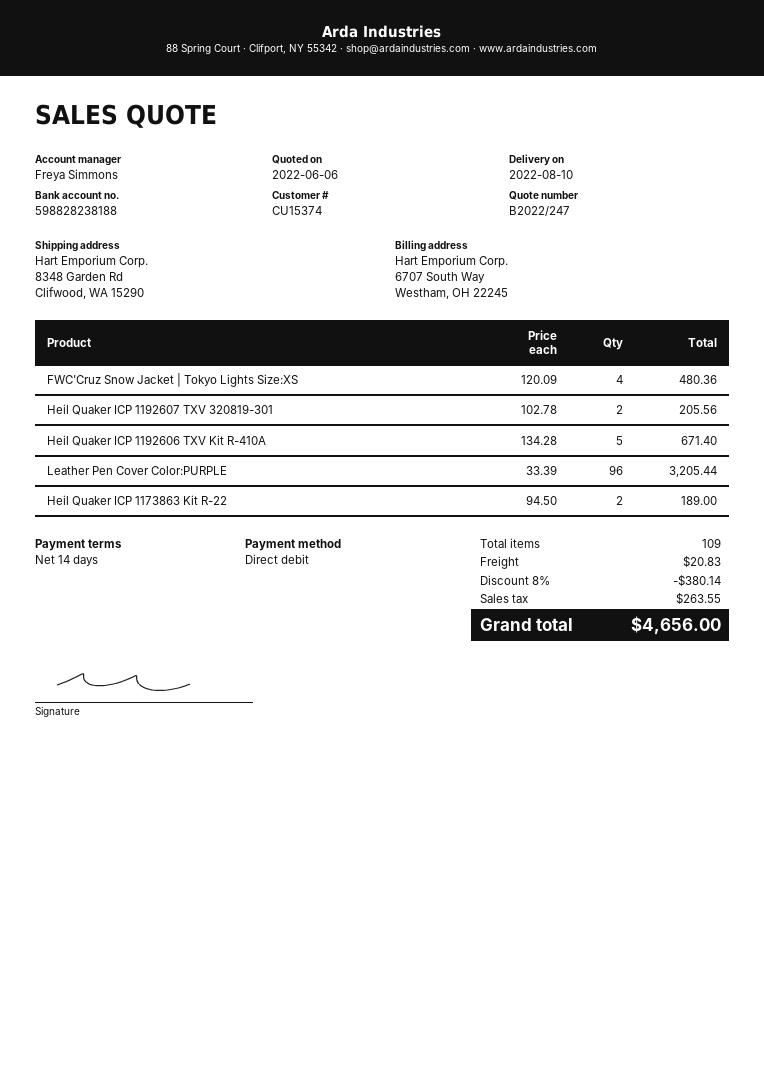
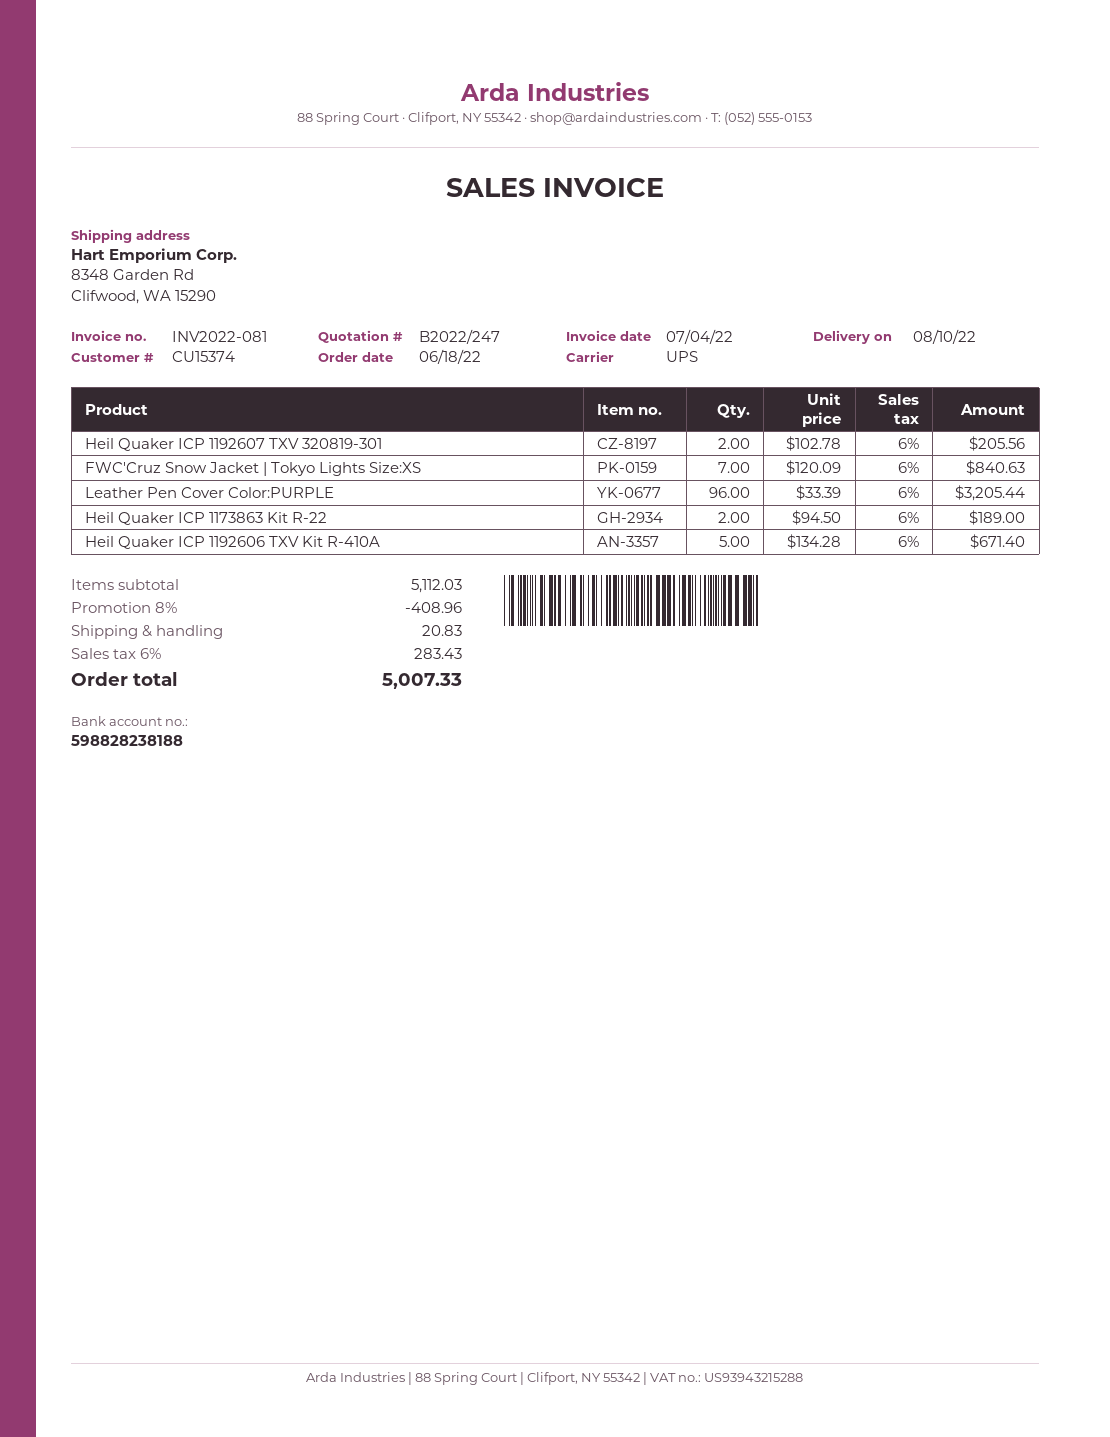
FWC'Cruz Snow Jacket | Tokyo Lights Size:XS: 4 x 120.09 = 480.36 -> 7 x 120.09 = 840.63
discount: 8% = 380.14 -> 8% = 408.96
tax: 263.55 -> 283.43
total: 4656.00 -> 5007.33

